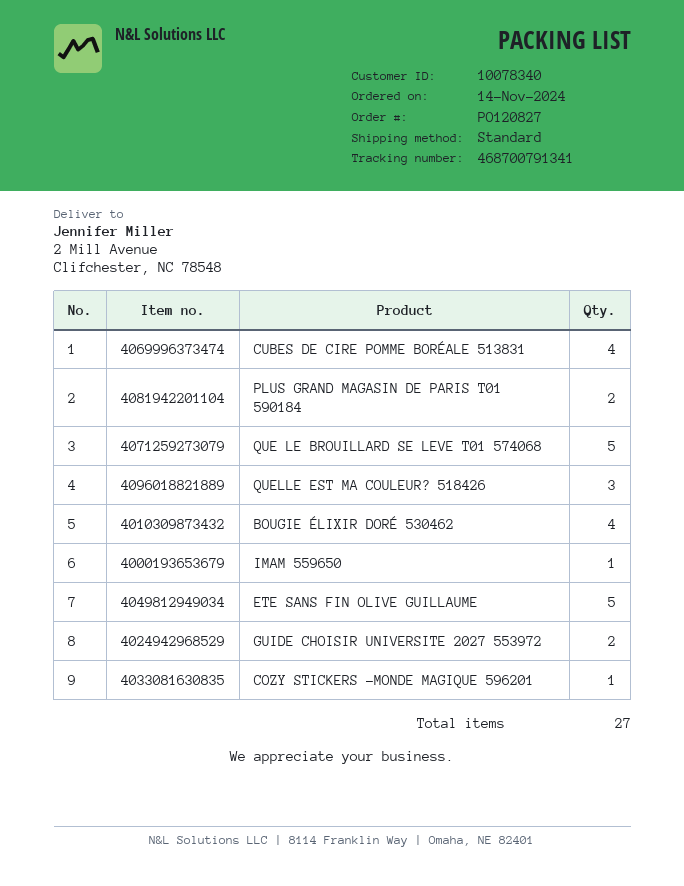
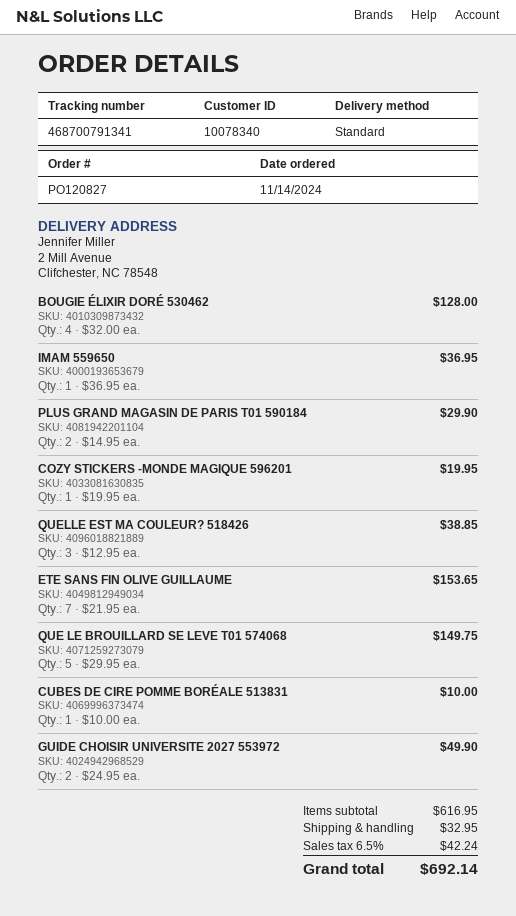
CUBES DE CIRE POMME BORÉALE 513831: 4 -> 1
ETE SANS FIN OLIVE GUILLAUME: 5 -> 7

